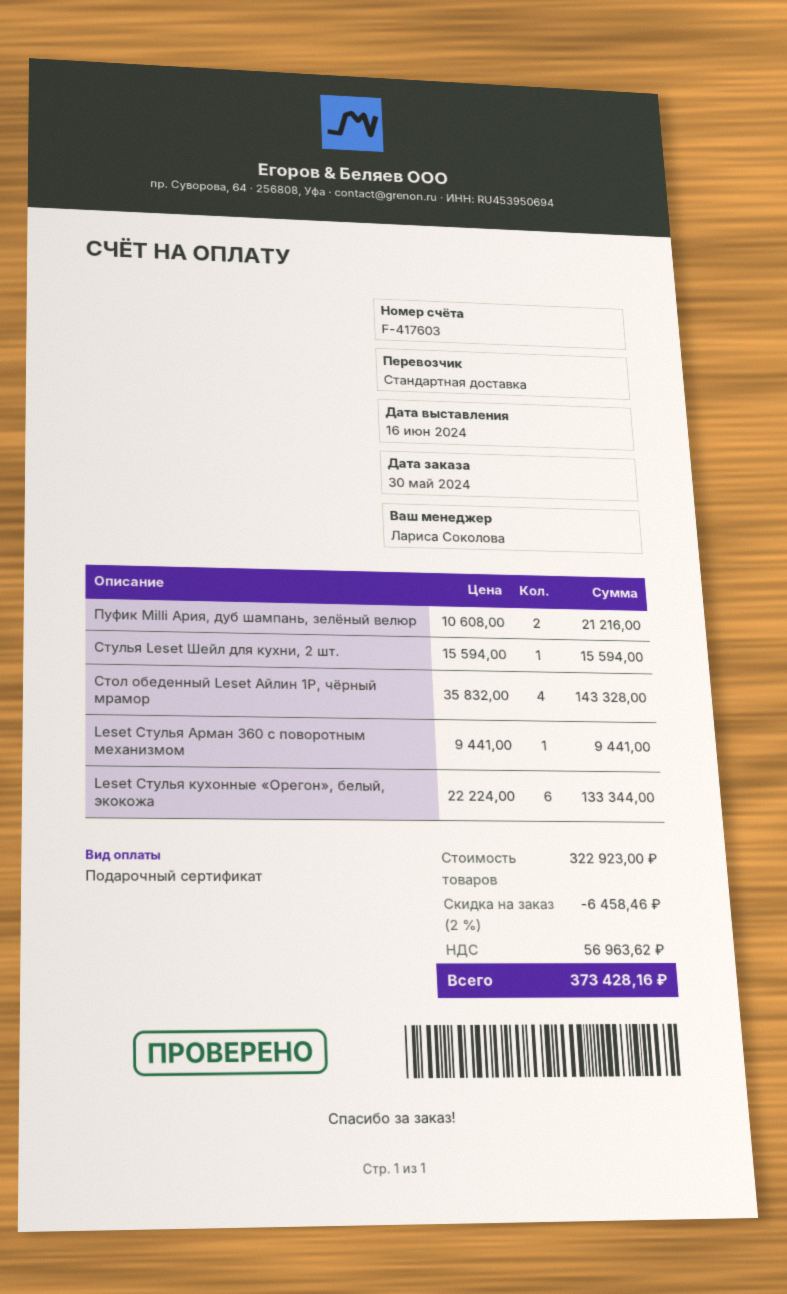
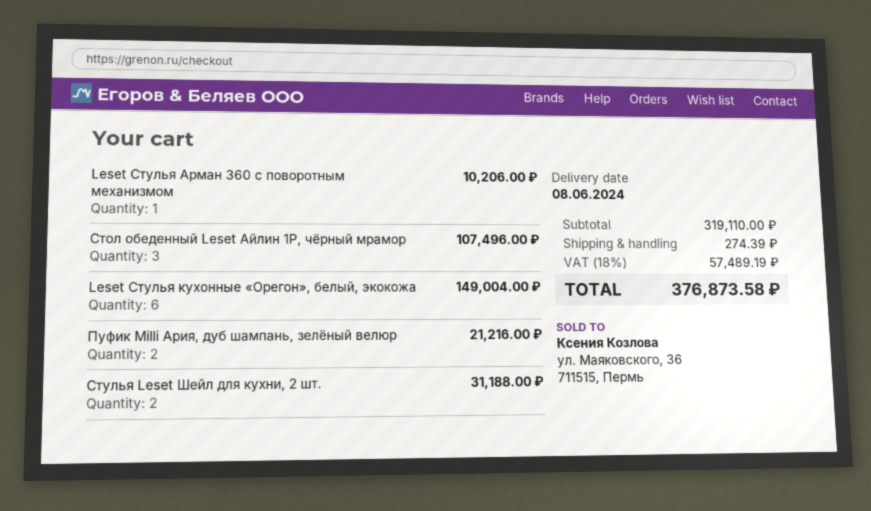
Стулья Leset Шейл для кухни, 2 шт.: 1 for 15594.00 -> 2 for 31188.00
Стол обеденный Leset Айлин 1Р, чёрный мрамор: 4 for 143328.00 -> 3 for 107496.00
Leset Стулья Арман 360 с поворотным механизмом: 1 for 9441.00 -> 1 for 10206.00
Leset Стулья кухонные «Орегон», белый, экокожа: 6 for 133344.00 -> 6 for 149004.00
subtotal: 322923.00 -> 319110.00
discount: 2% = 6458.46 -> none
shipping: none -> 274.39
tax: 56963.62 -> 57489.19
total: 373428.16 -> 376873.58

